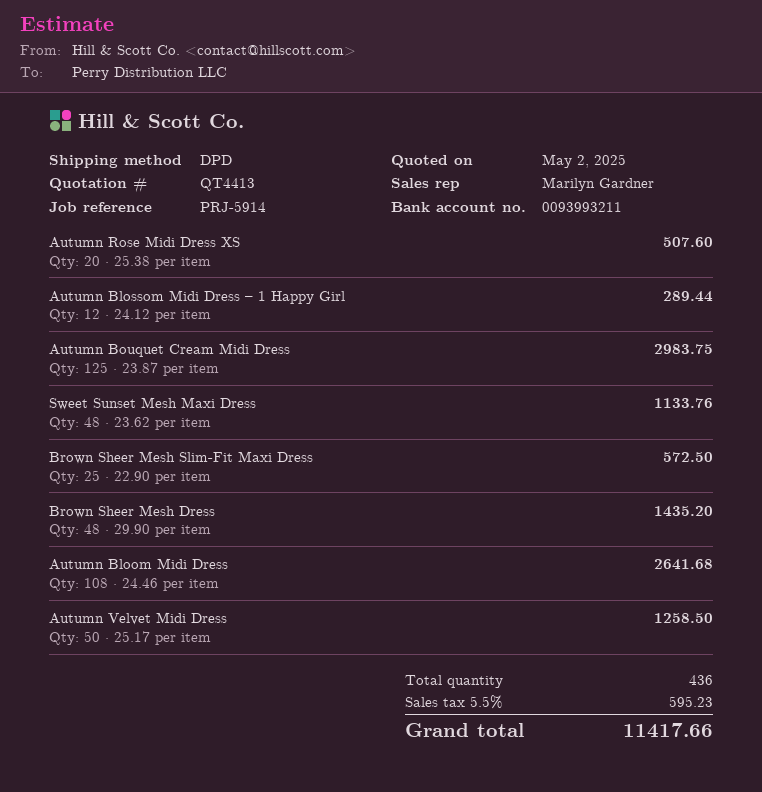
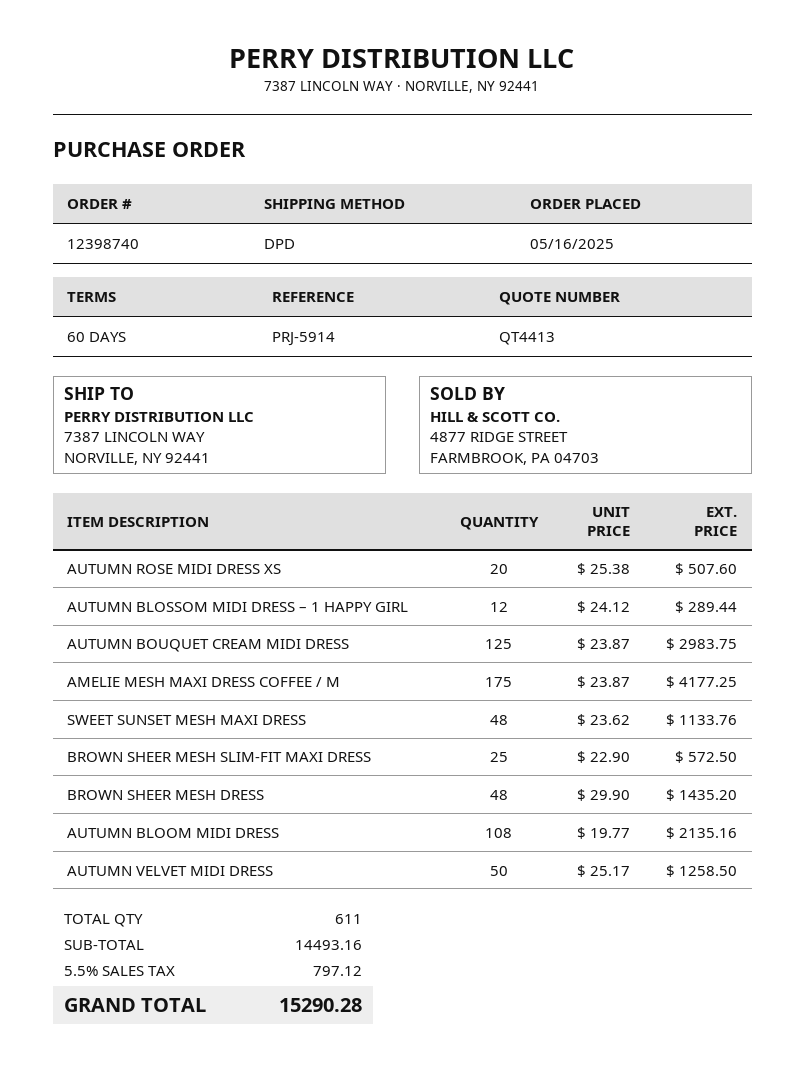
Autumn Bloom Midi Dress: 108 x 24.46 = 2641.68 -> 108 x 19.77 = 2135.16
AMELIE MESH MAXI DRESS COFFEE / M: none -> 175 x 23.87 = 4177.25
total quantity: 436 -> 611
tax: 5.5% = 595.23 -> 5.5% = 797.12
total: 11417.66 -> 15290.28

